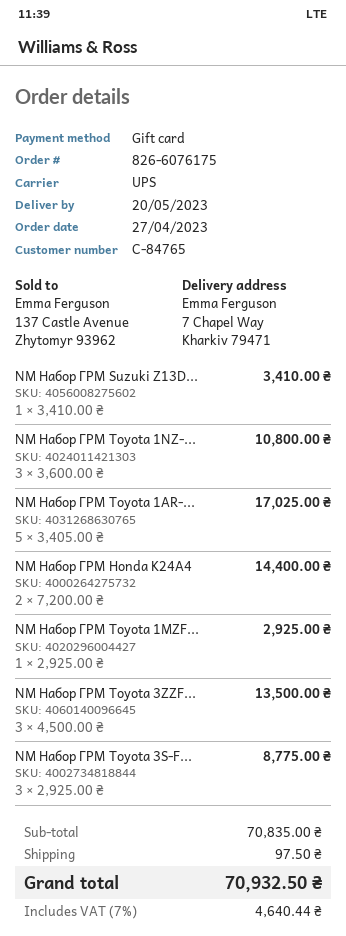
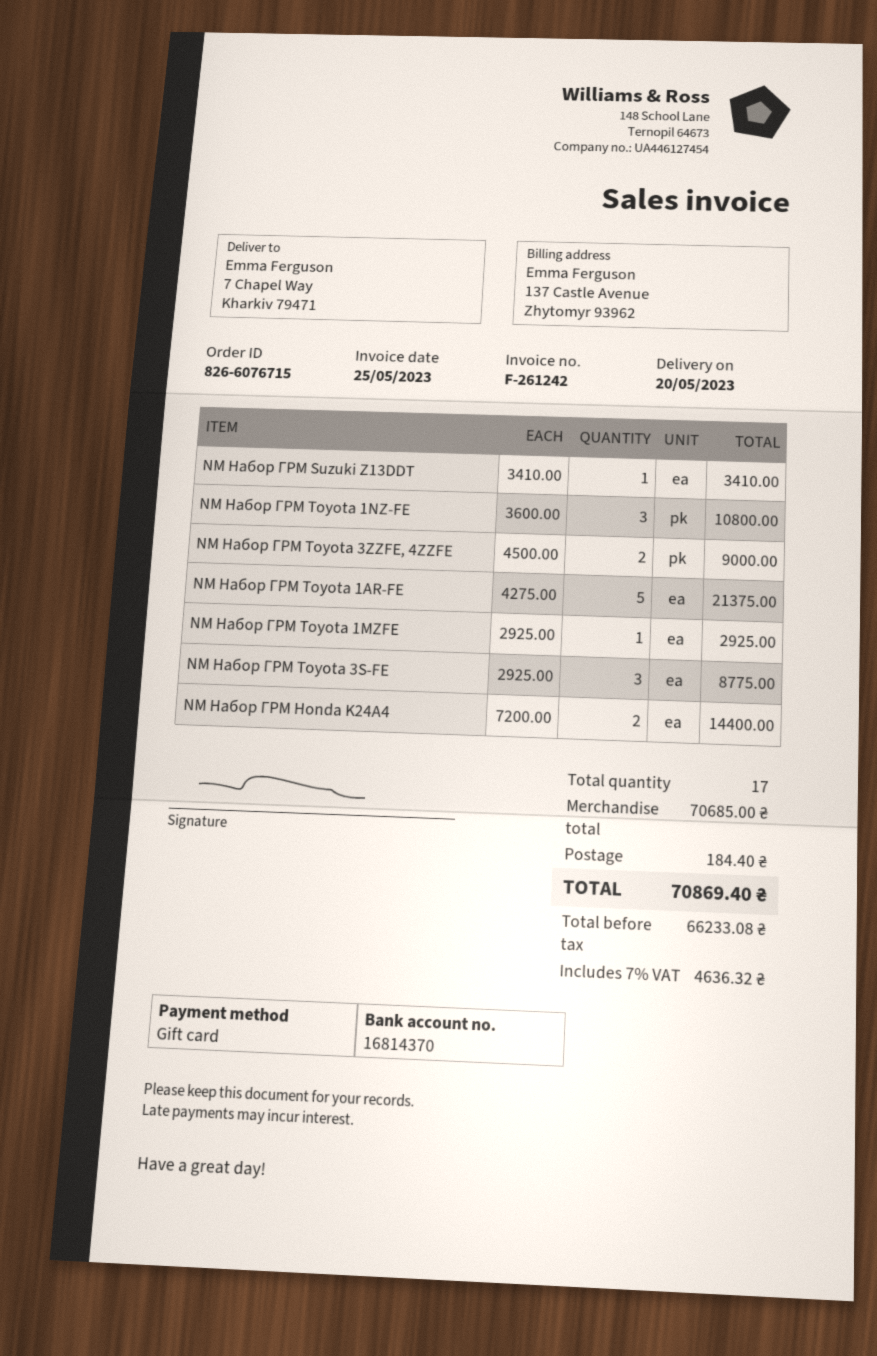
order number: 826-6076175 -> 826-6076715
NM Набор ГРМ Toyota 1AR-...: 5 x 3405.00 = 17025.00 -> 5 x 4275.00 = 21375.00
NM Набор ГРМ Toyota 3ZZF...: 3 x 4500.00 = 13500.00 -> 2 x 4500.00 = 9000.00
subtotal: 70835.00 -> 70685.00
shipping: 97.50 -> 184.40
tax: 7% = 4640.44 -> 7% = 4636.32
total: 70932.50 -> 70869.40

